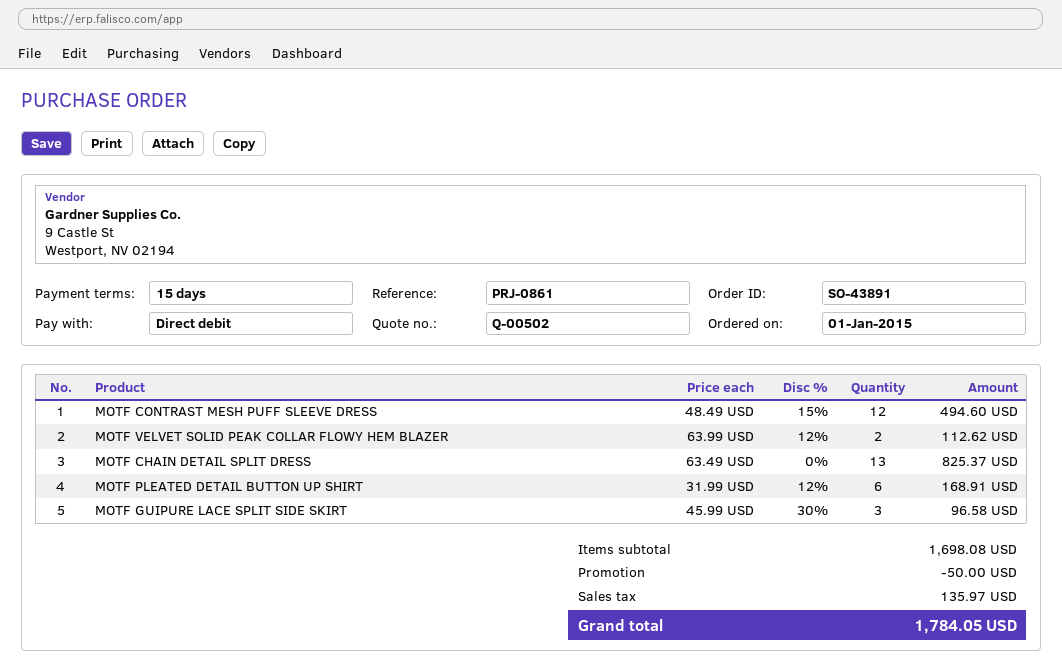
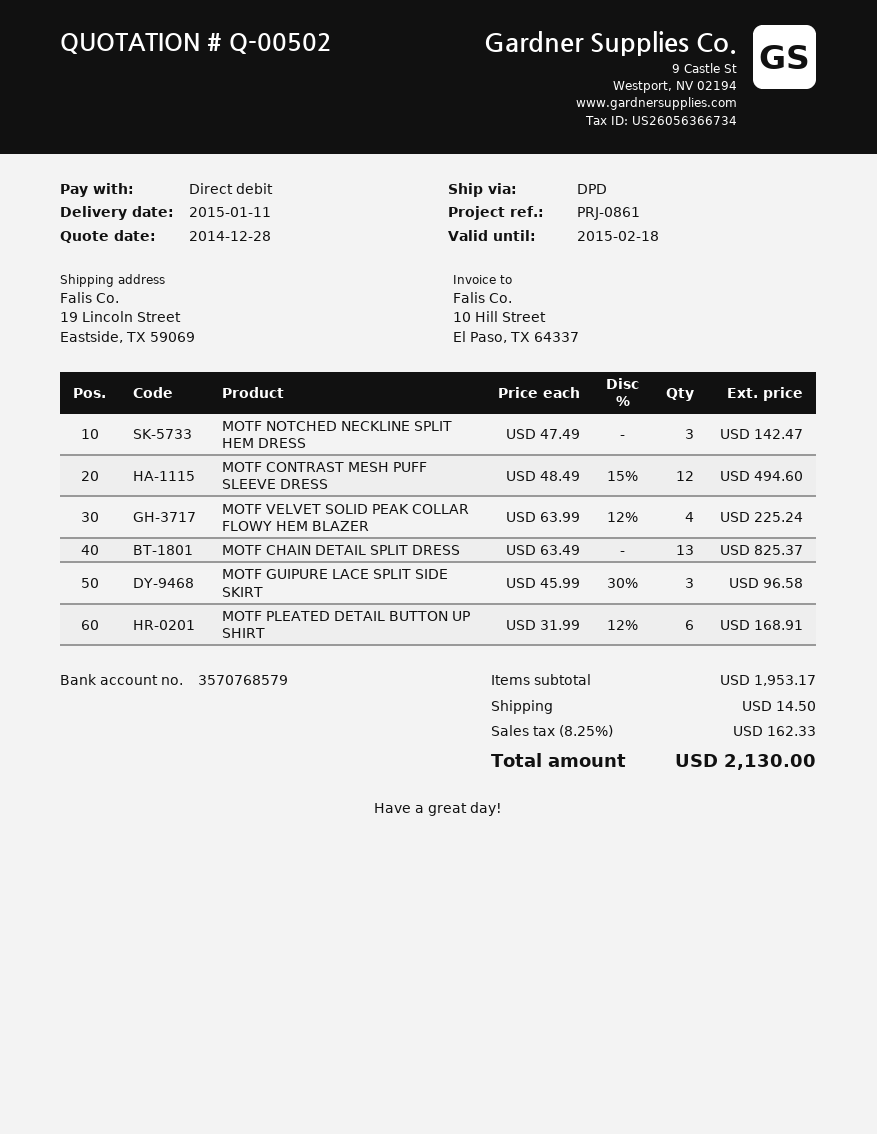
MOTF VELVET SOLID PEAK COLLAR FLOWY HEM BLAZER: 2 x 63.99 - 12% = 112.62 -> 4 x 63.99 - 12% = 225.24
MOTF NOTCHED NECKLINE SPLIT HEM DRESS: none -> 3 x 47.49 = 142.47
subtotal: 1698.08 -> 1953.17
discount: 50.00 -> none
shipping: none -> 14.50
tax: 135.97 -> 162.33
total: 1784.05 -> 2130.00

